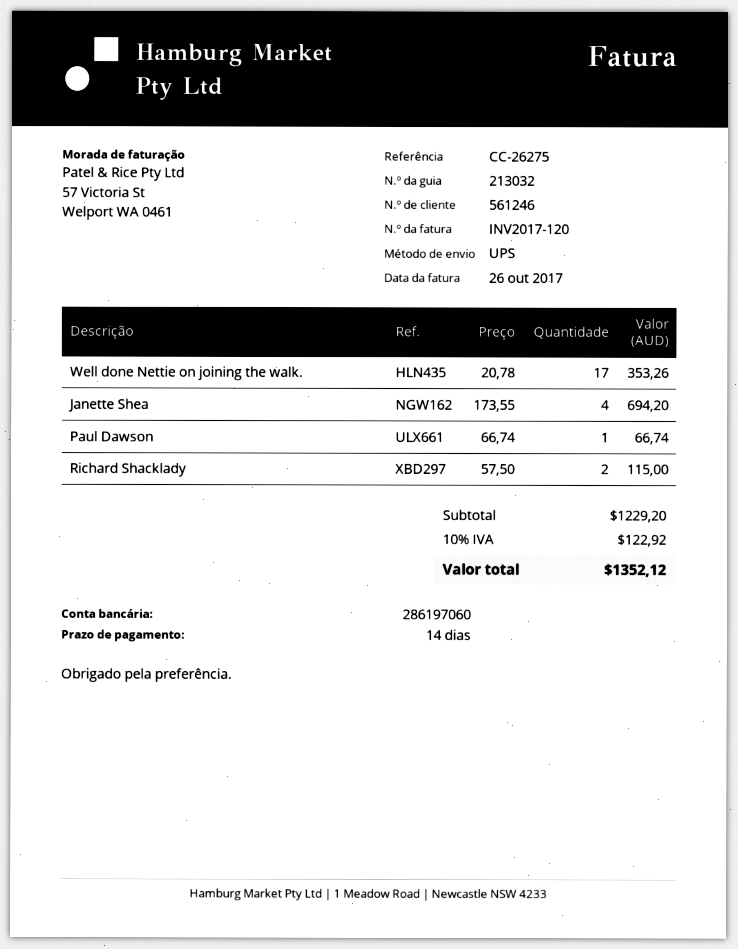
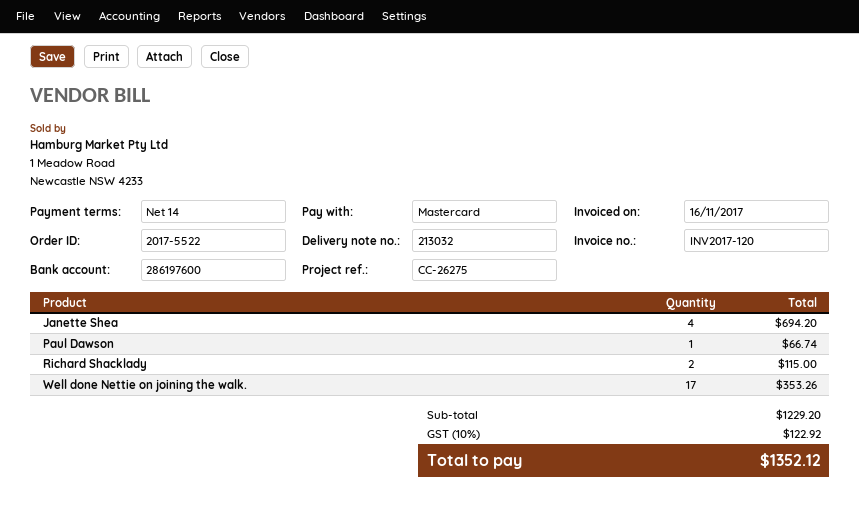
invoice date: 2017-10-26 -> 2017-11-16
bank account: 286197060 -> 286197600

